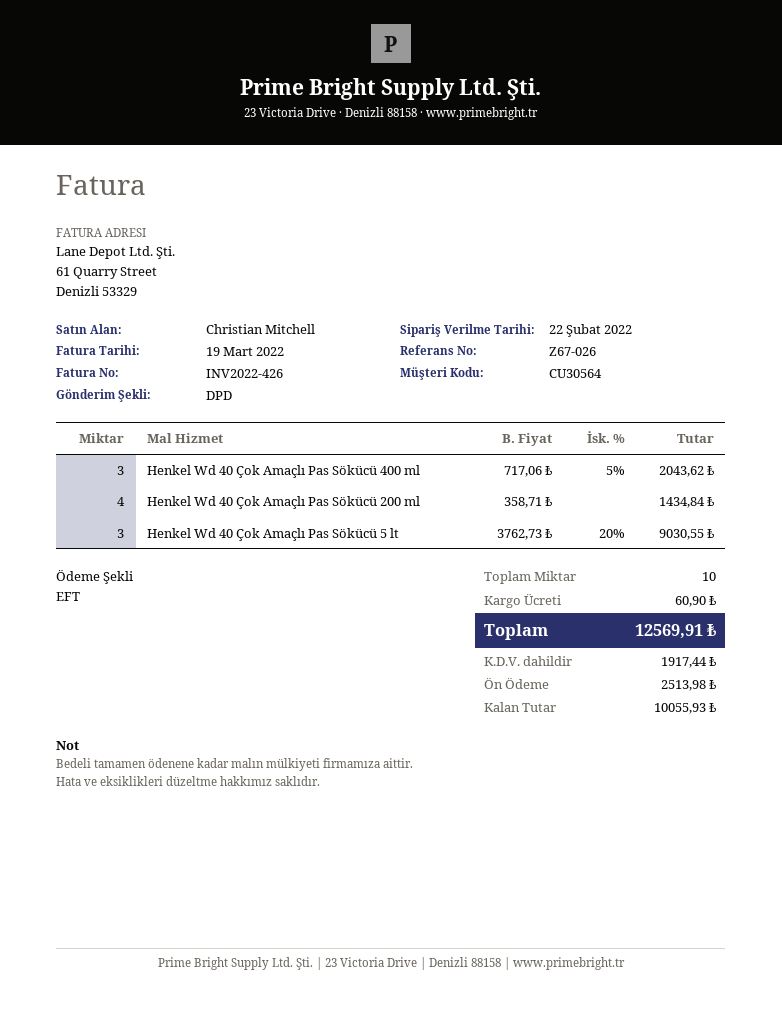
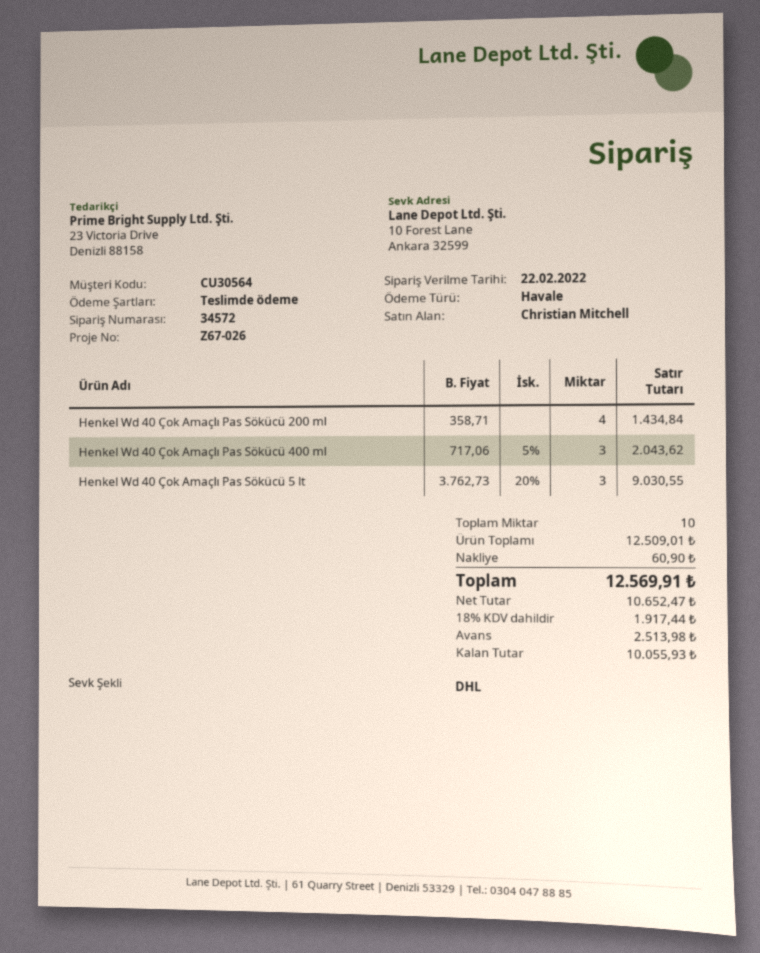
shipping method: DPD -> DHL

